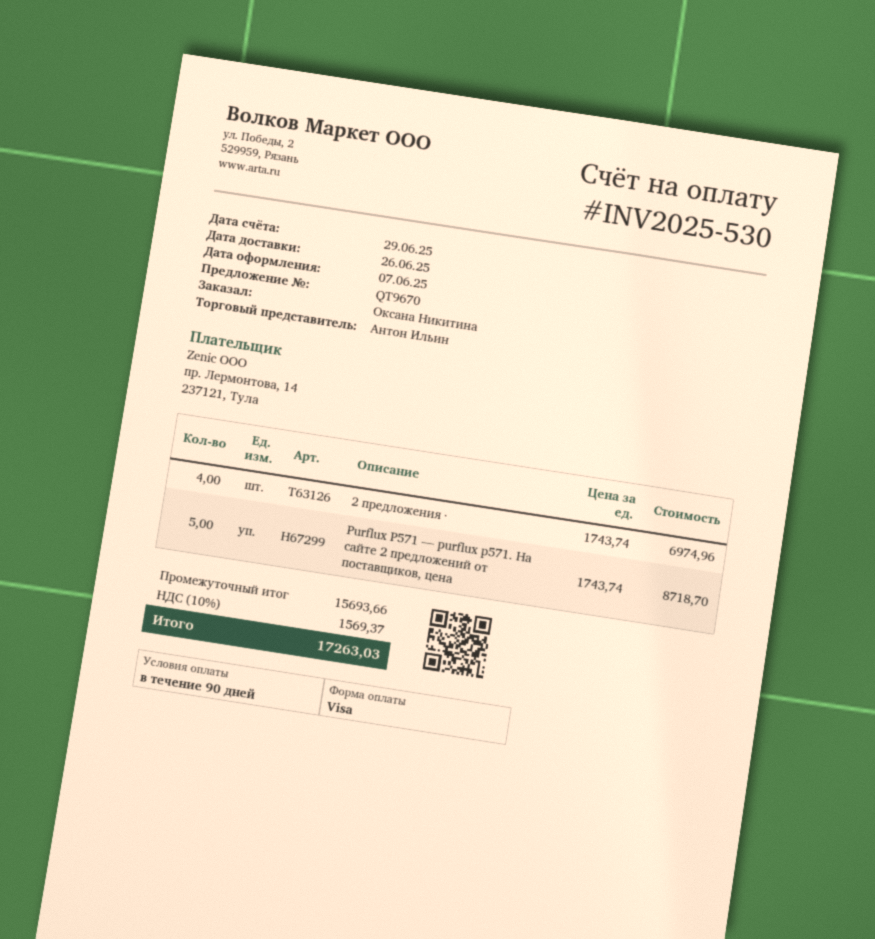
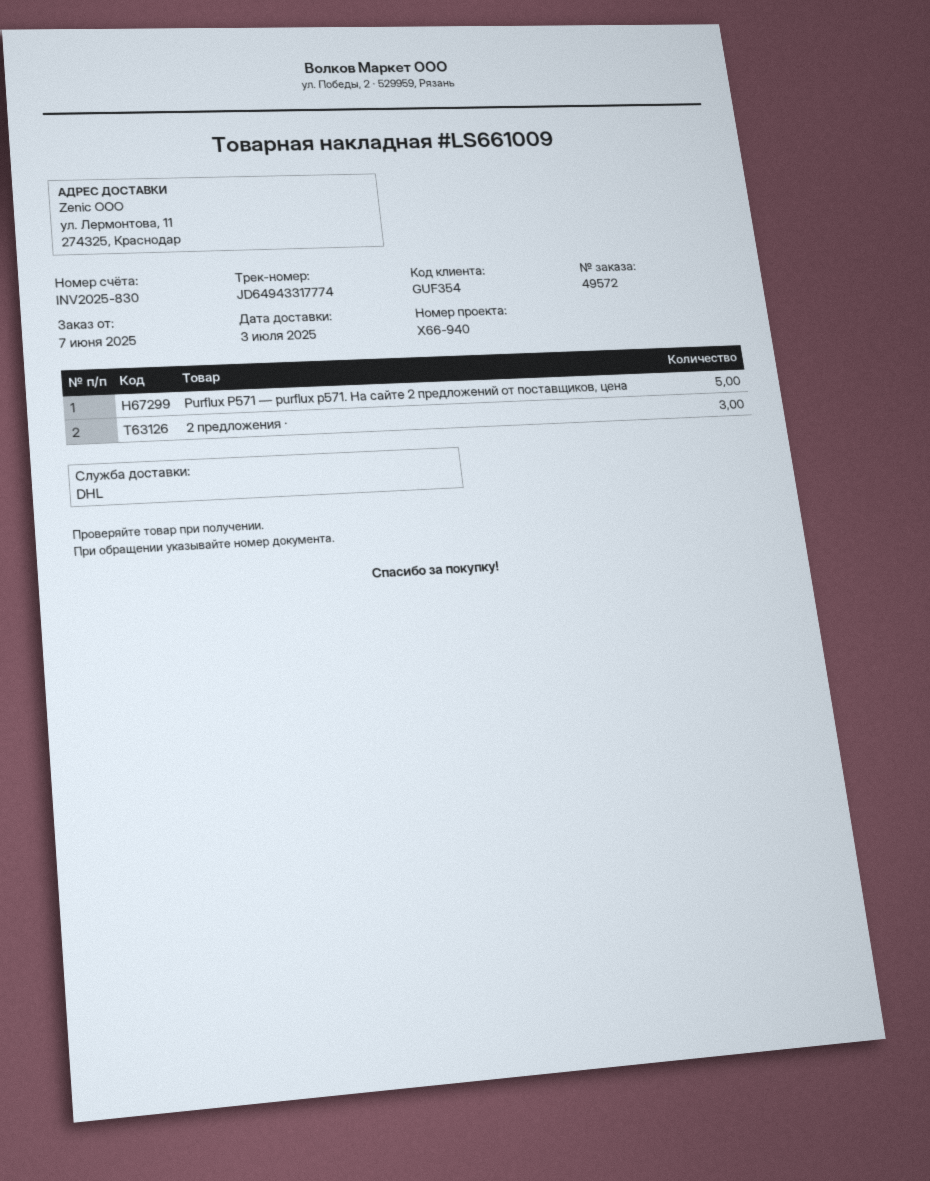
delivery date: 2025-06-26 -> 2025-07-03
invoice number: INV2025-530 -> INV2025-830
2 предложения ·: 4 -> 3

